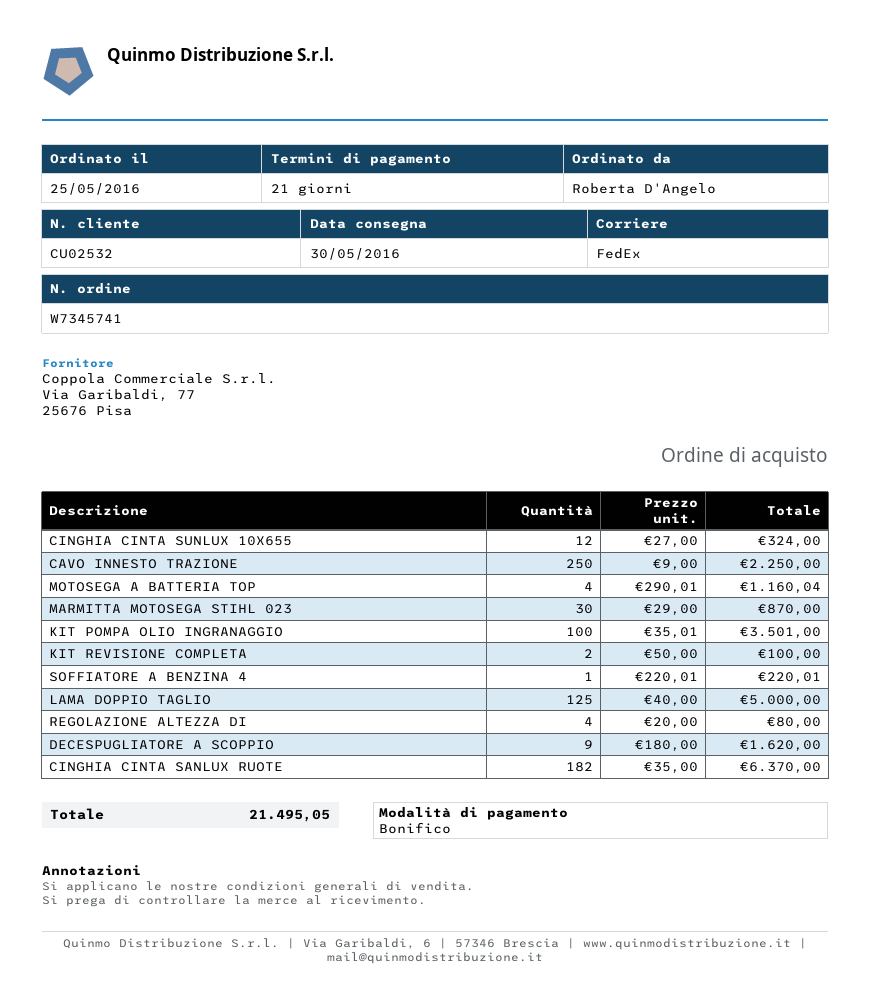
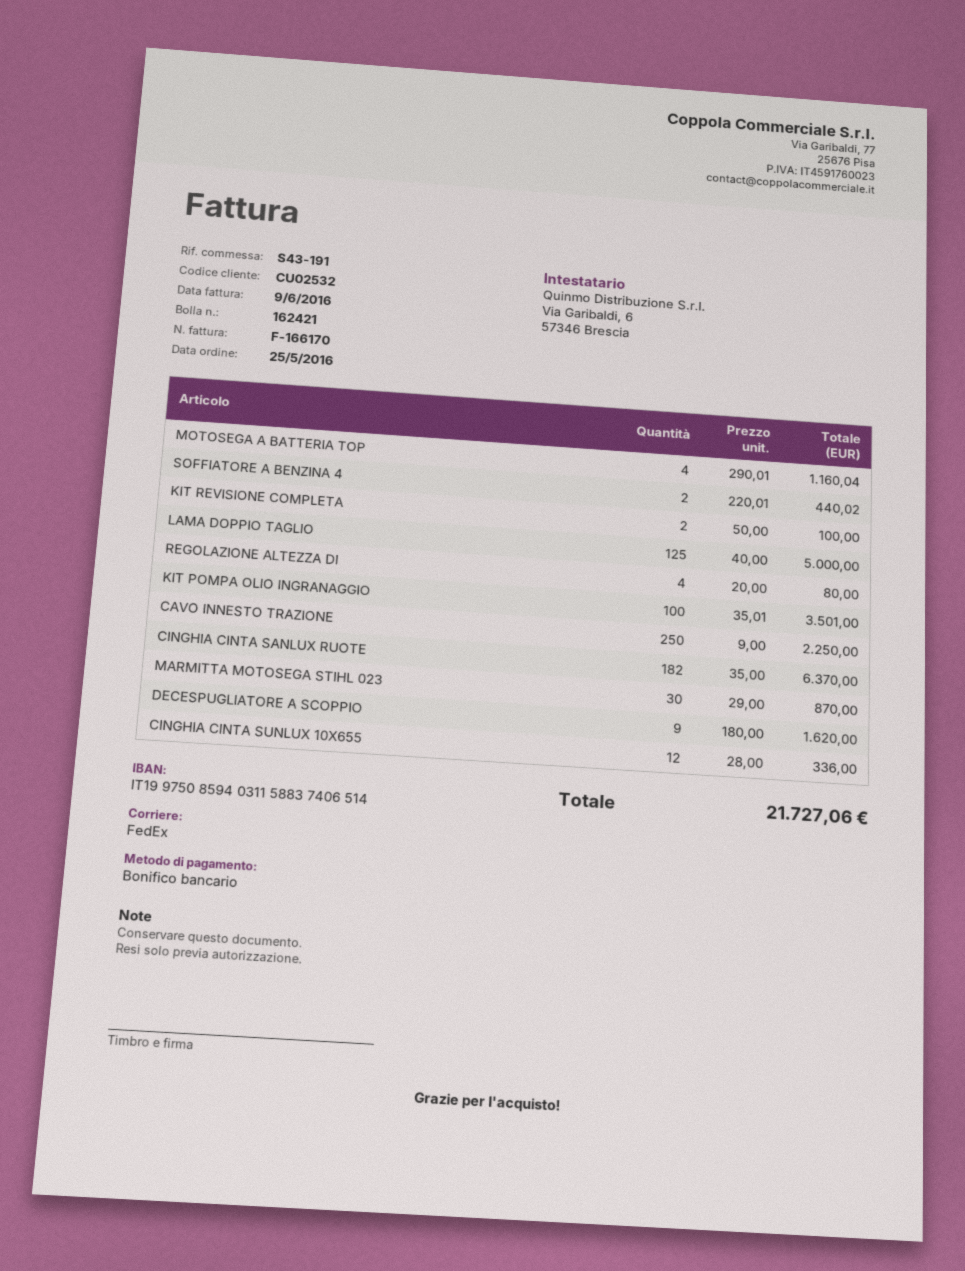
CINGHIA CINTA SUNLUX 10X655: 12 x 27.00 = 324.00 -> 12 x 28.00 = 336.00
SOFFIATORE A BENZINA 4: 1 x 220.01 = 220.01 -> 2 x 220.01 = 440.02
total: 21495.05 -> 21727.06

